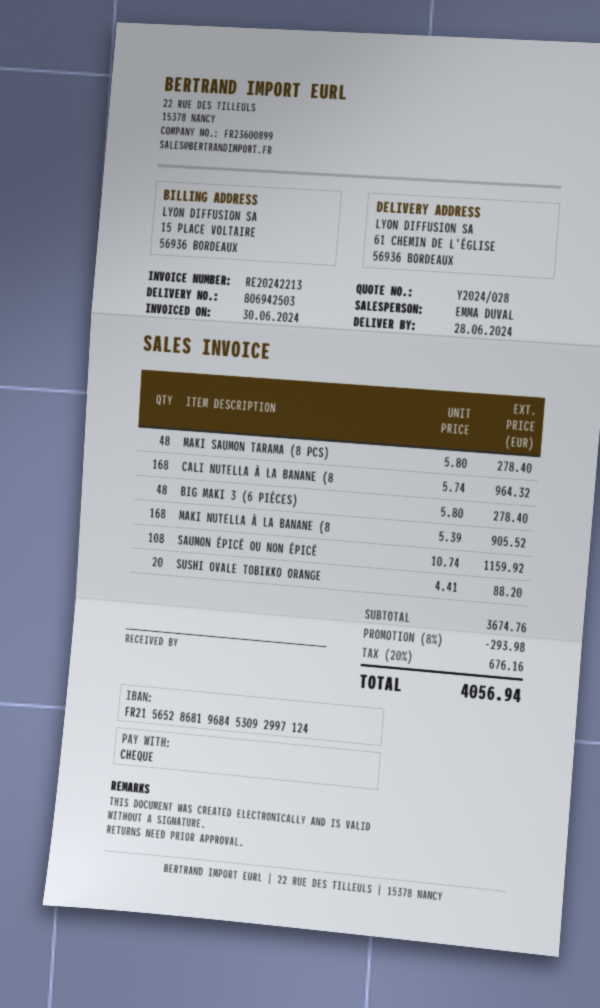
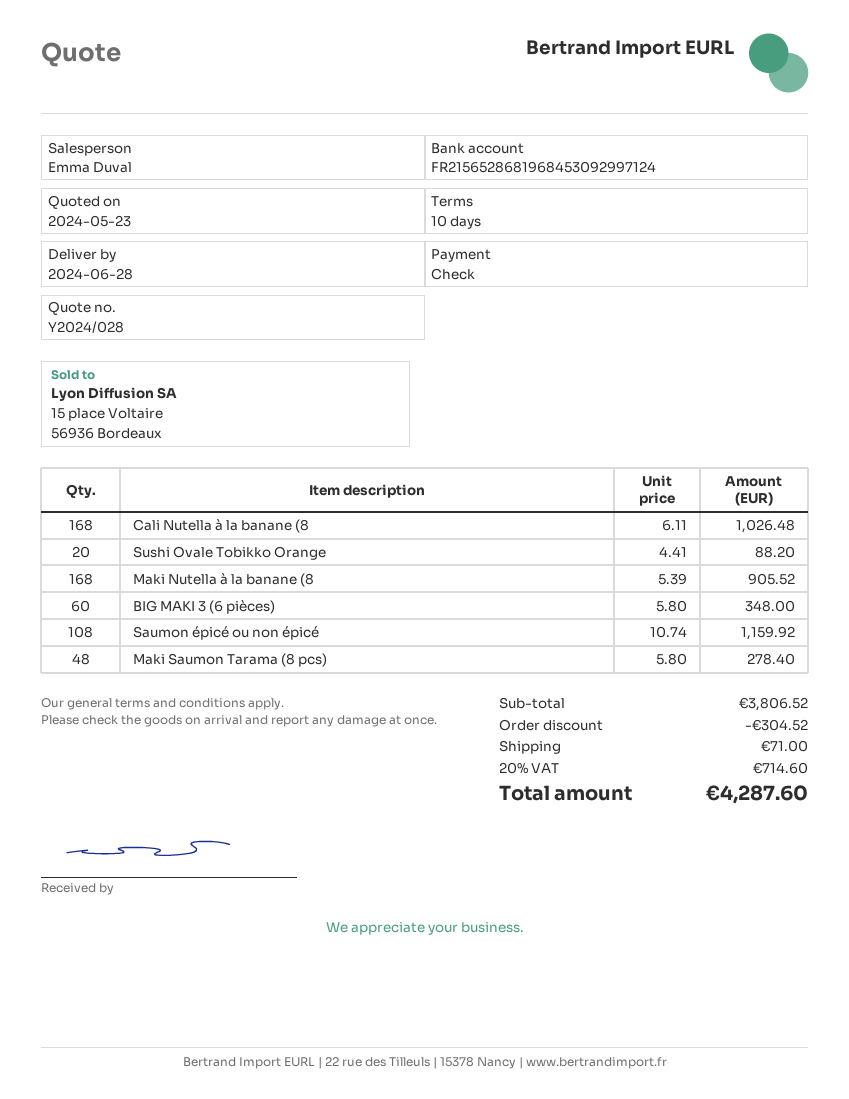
CALI NUTELLA À LA BANANE (8: 168 x 5.74 = 964.32 -> 168 x 6.11 = 1026.48
BIG MAKI 3 (6 PIÈCES): 48 x 5.80 = 278.40 -> 60 x 5.80 = 348.00
subtotal: 3674.76 -> 3806.52
discount: 293.98 -> 304.52
shipping: none -> 71.00
tax: 20% = 676.16 -> 20% = 714.60
total: 4056.94 -> 4287.60

